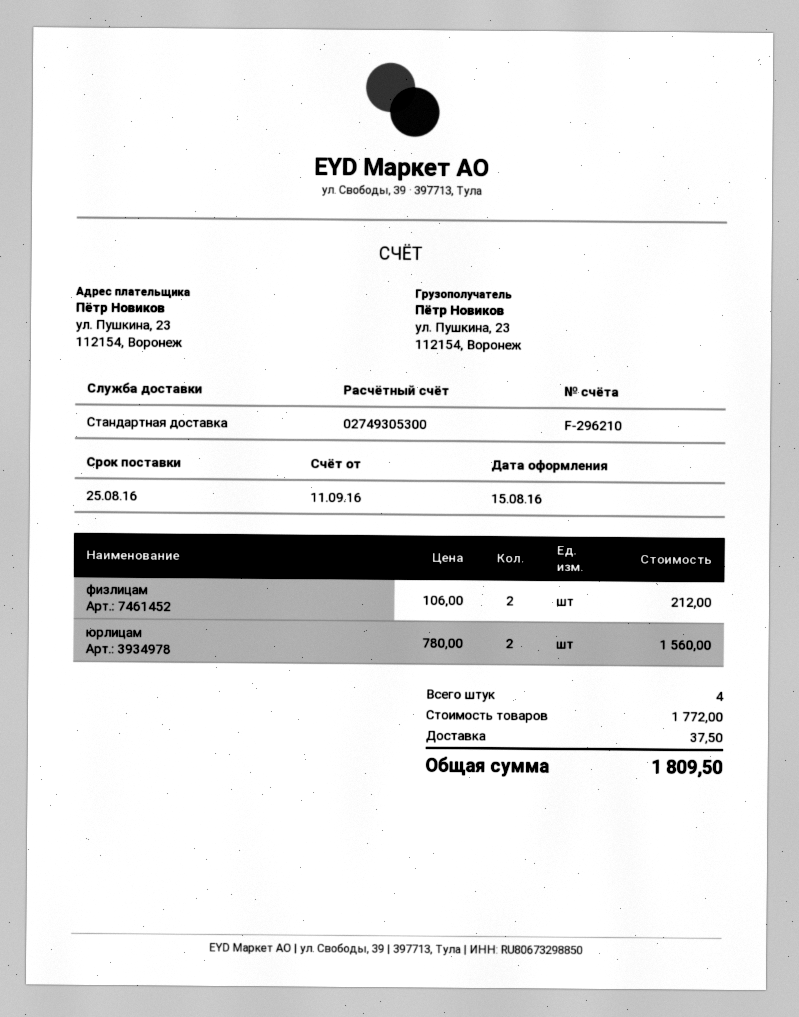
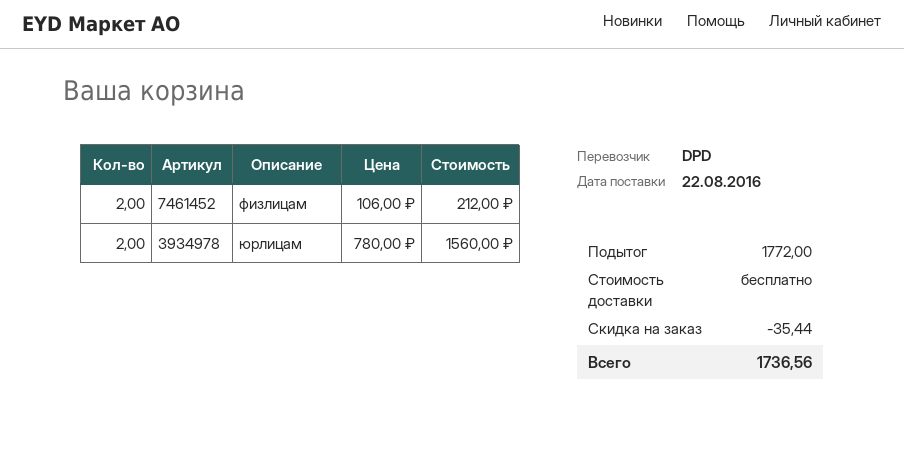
delivery date: 2016-08-25 -> 2016-08-22
shipping method: standard -> DPD
discount: none -> 35.44
shipping: 37.50 -> 0.00
total: 1809.50 -> 1736.56

